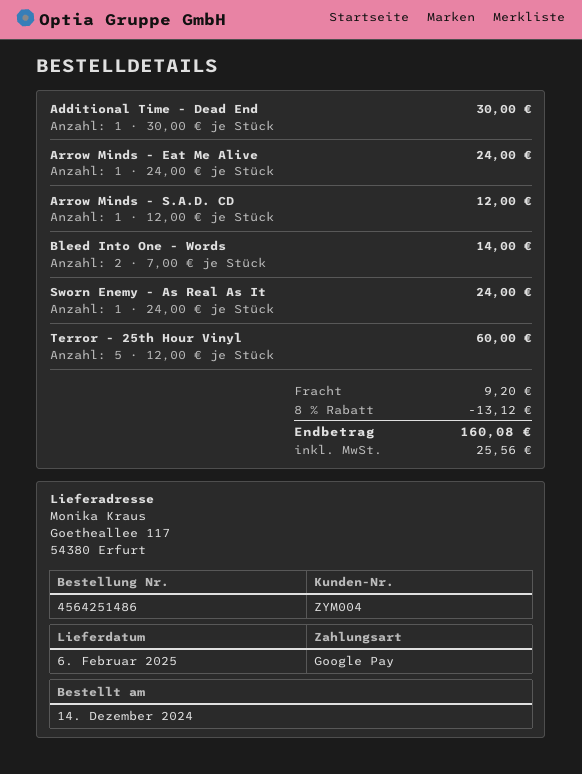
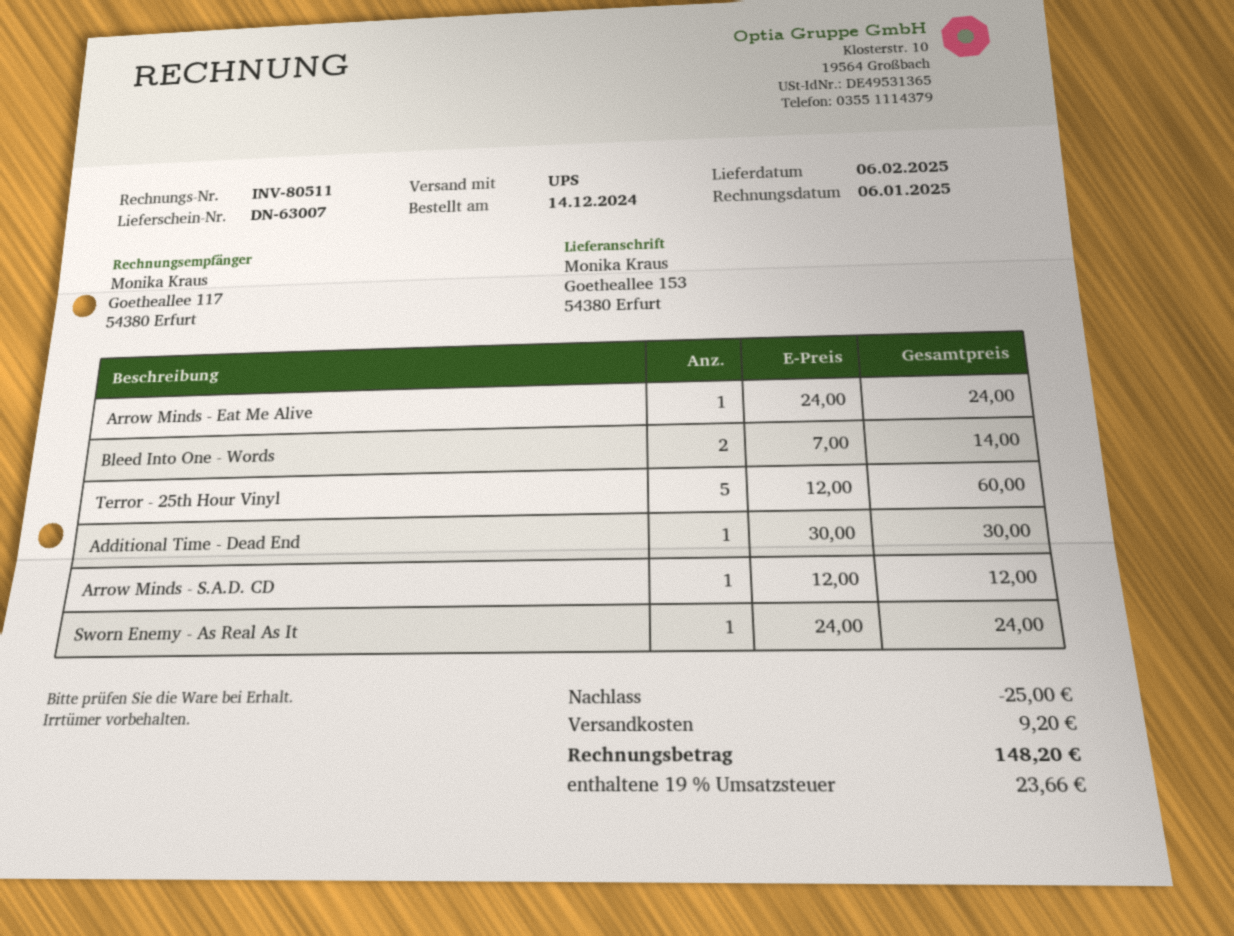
ship to: Goetheallee 117, 54380 Erfurt -> Goetheallee 153, 54380 Erfurt
discount: 13.12 -> 25.00
tax: 25.56 -> 23.66
total: 160.08 -> 148.20

